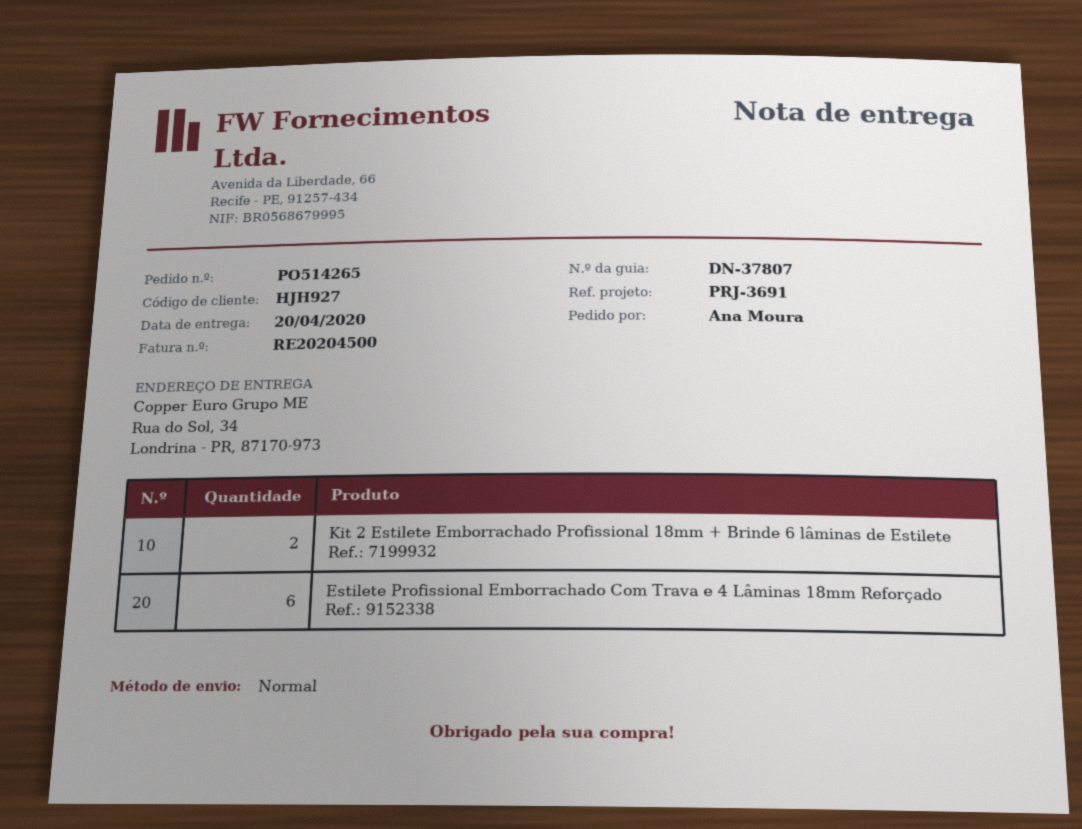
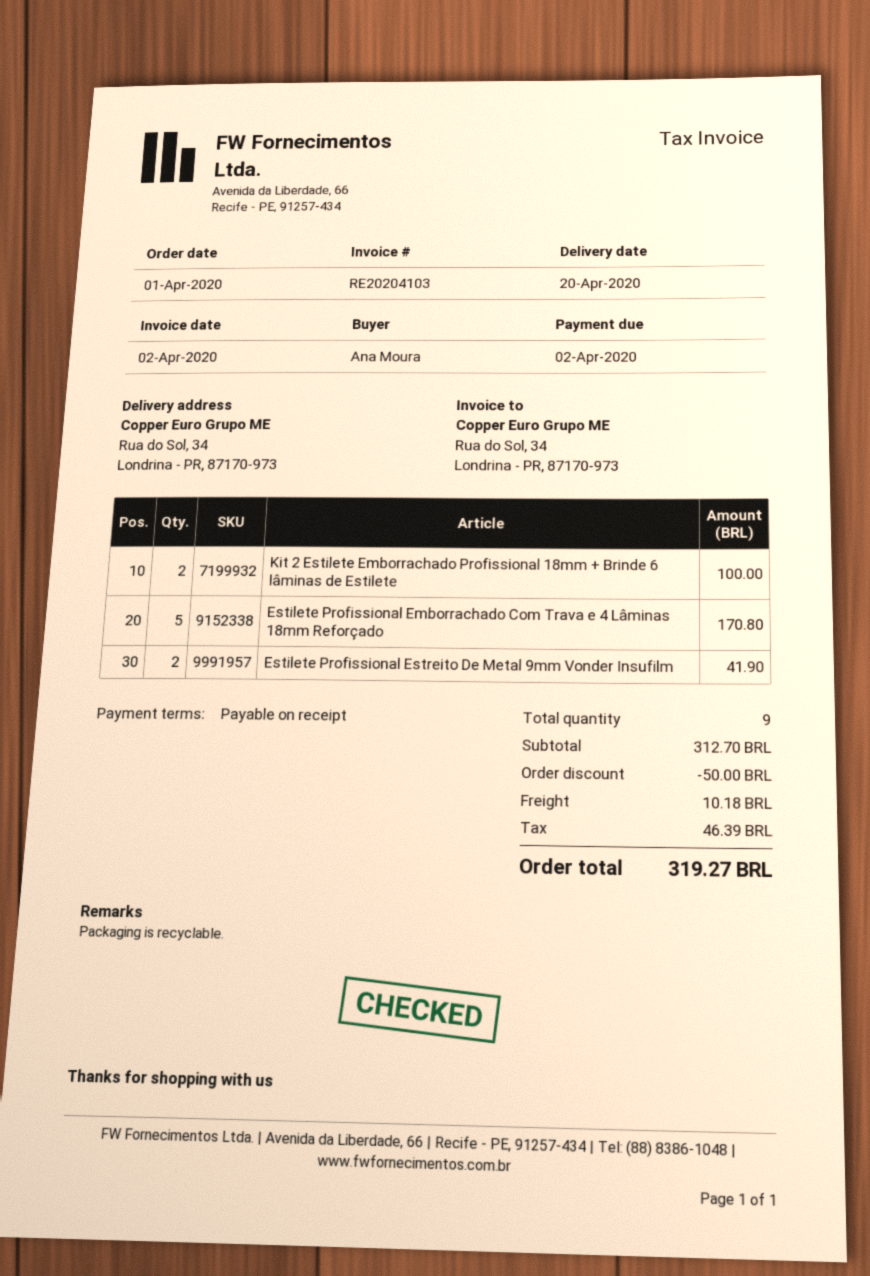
invoice number: RE20204500 -> RE20204103
Estilete Profissional Emborrachado Com Trava e 4 Lâminas 18mm Reforçado: 6 -> 5
Estilete Profissional Estreito De Metal 9mm Vonder Insufilm: none -> 2

